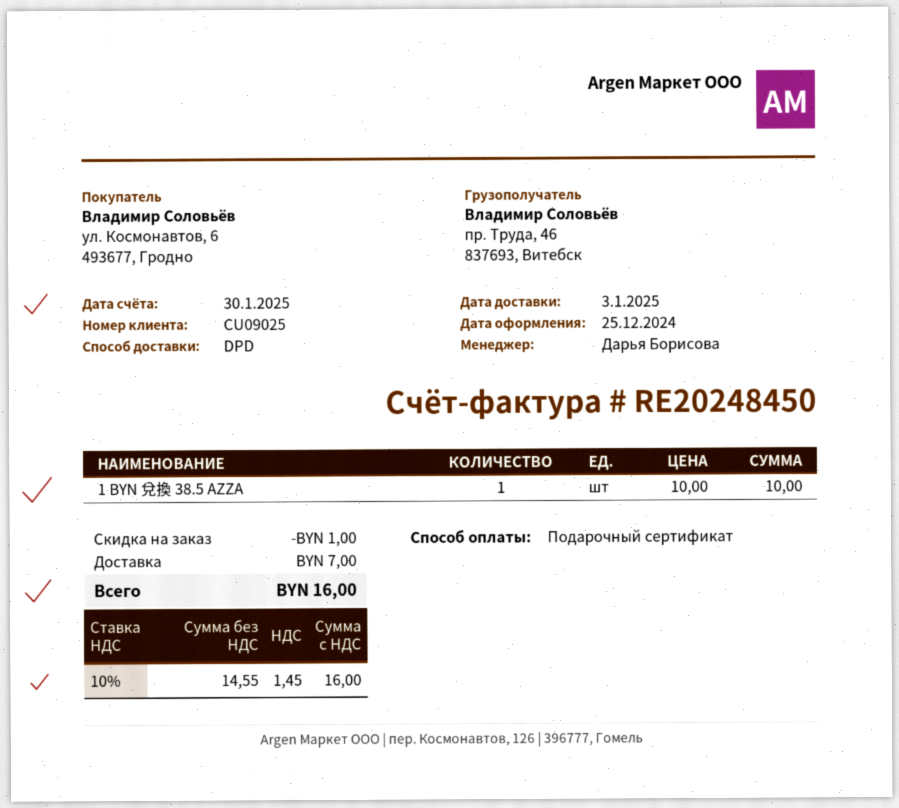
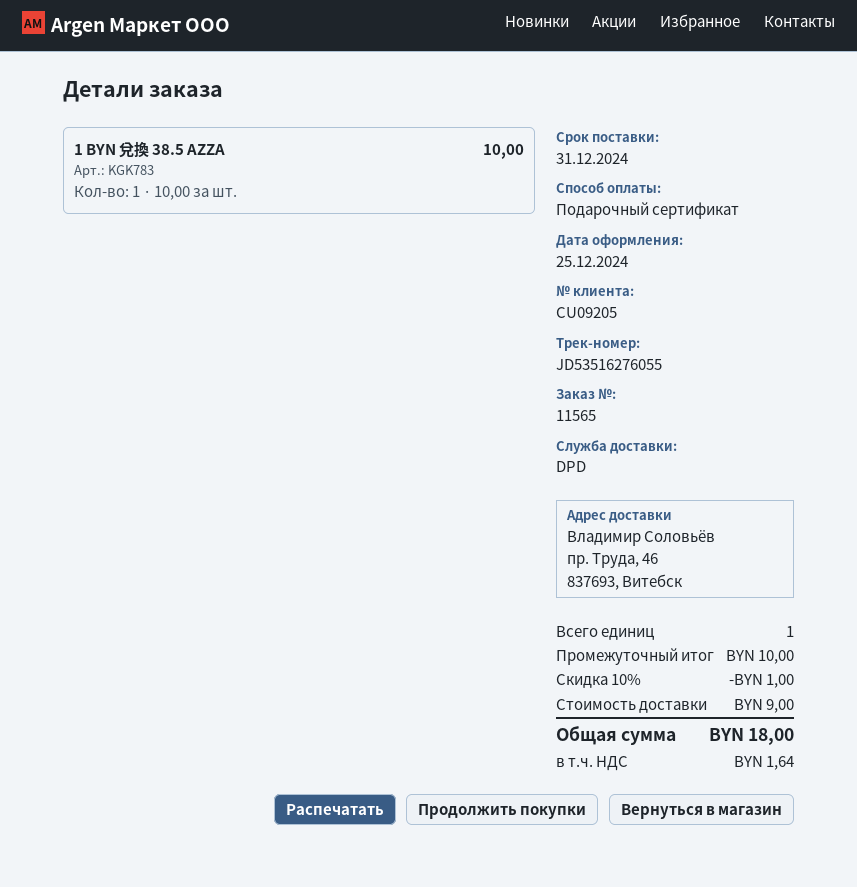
delivery date: 2025-01-03 -> 2024-12-31
customer number: CU09025 -> CU09205
shipping: 7.00 -> 9.00
tax: 1.45 -> 1.64
total: 16.00 -> 18.00

